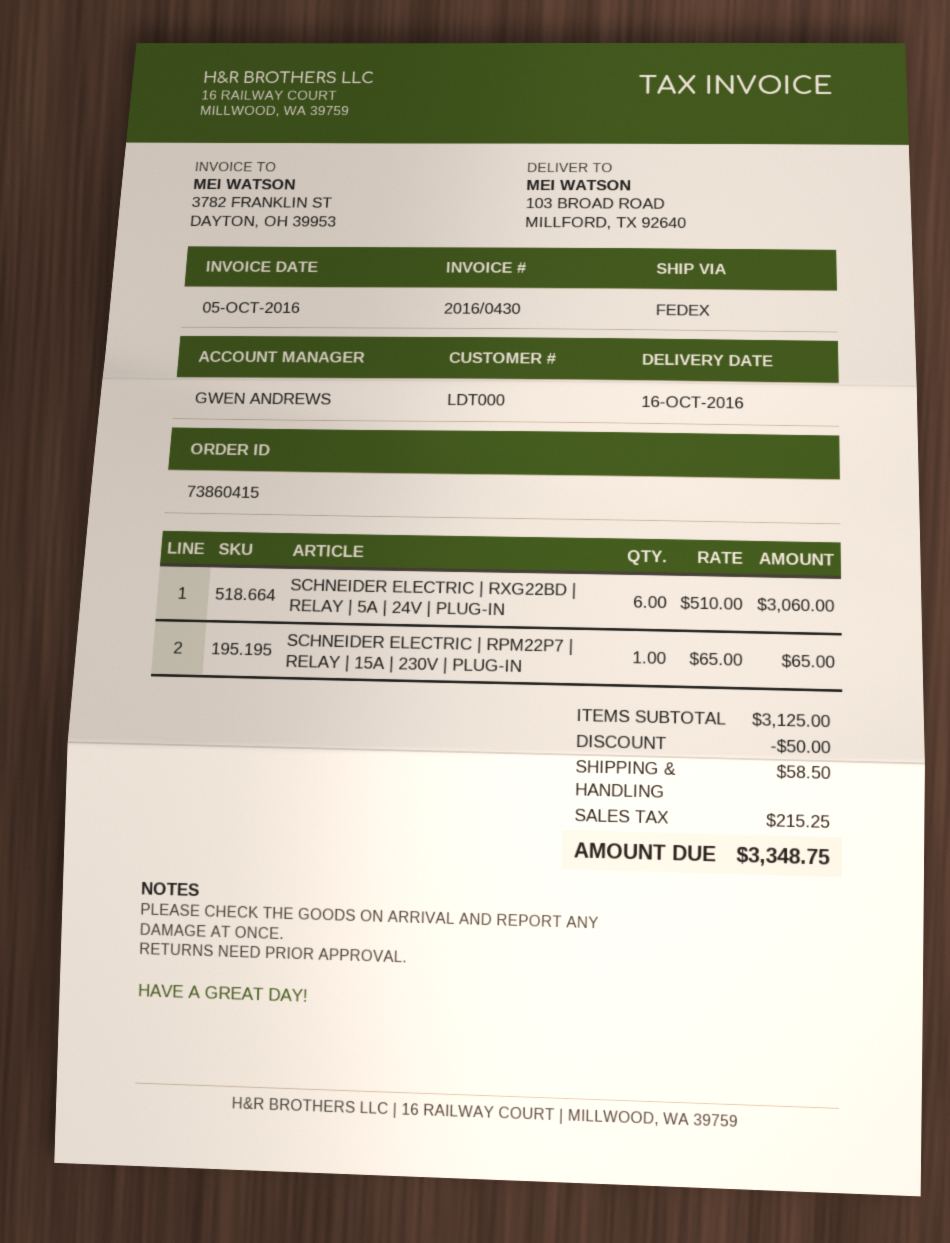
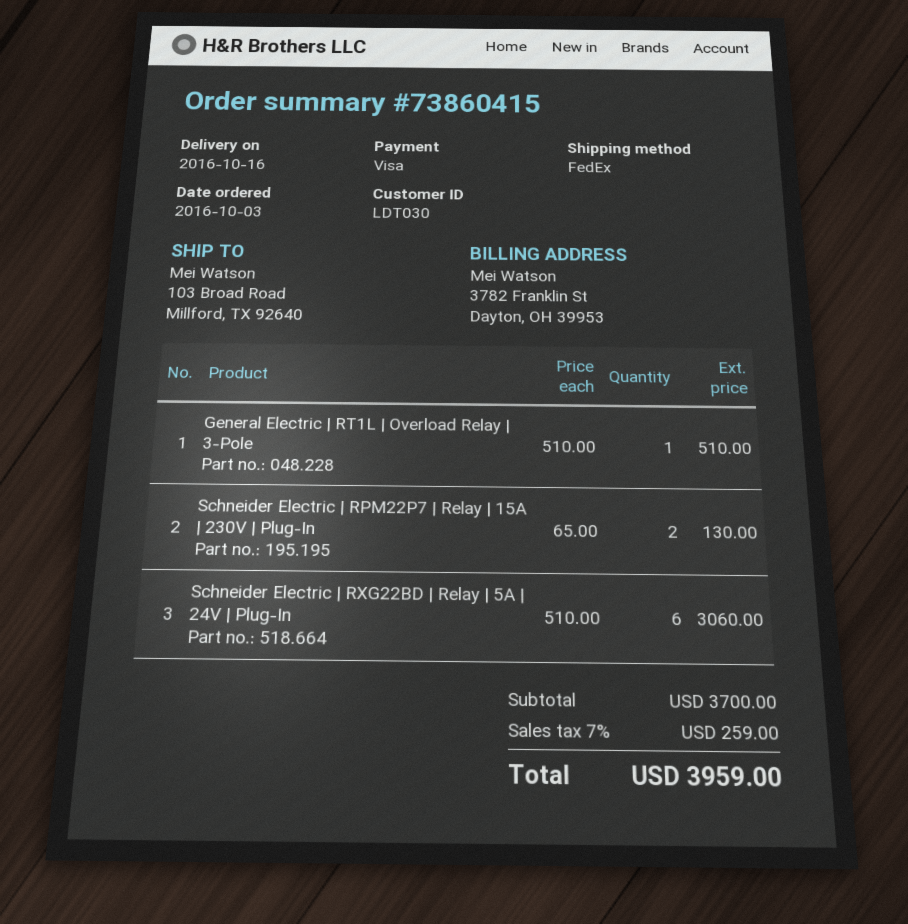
customer number: LDT000 -> LDT030
SCHNEIDER ELECTRIC | RPM22P7 | RELAY | 15A | 230V | PLUG-IN: 1 x 65.00 = 65.00 -> 2 x 65.00 = 130.00
General Electric | RT1L | Overload Relay | 3-Pole: none -> 1 x 510.00 = 510.00
subtotal: 3125.00 -> 3700.00
discount: 50.00 -> none
shipping: 58.50 -> none
tax: 215.25 -> 259.00
total: 3348.75 -> 3959.00

